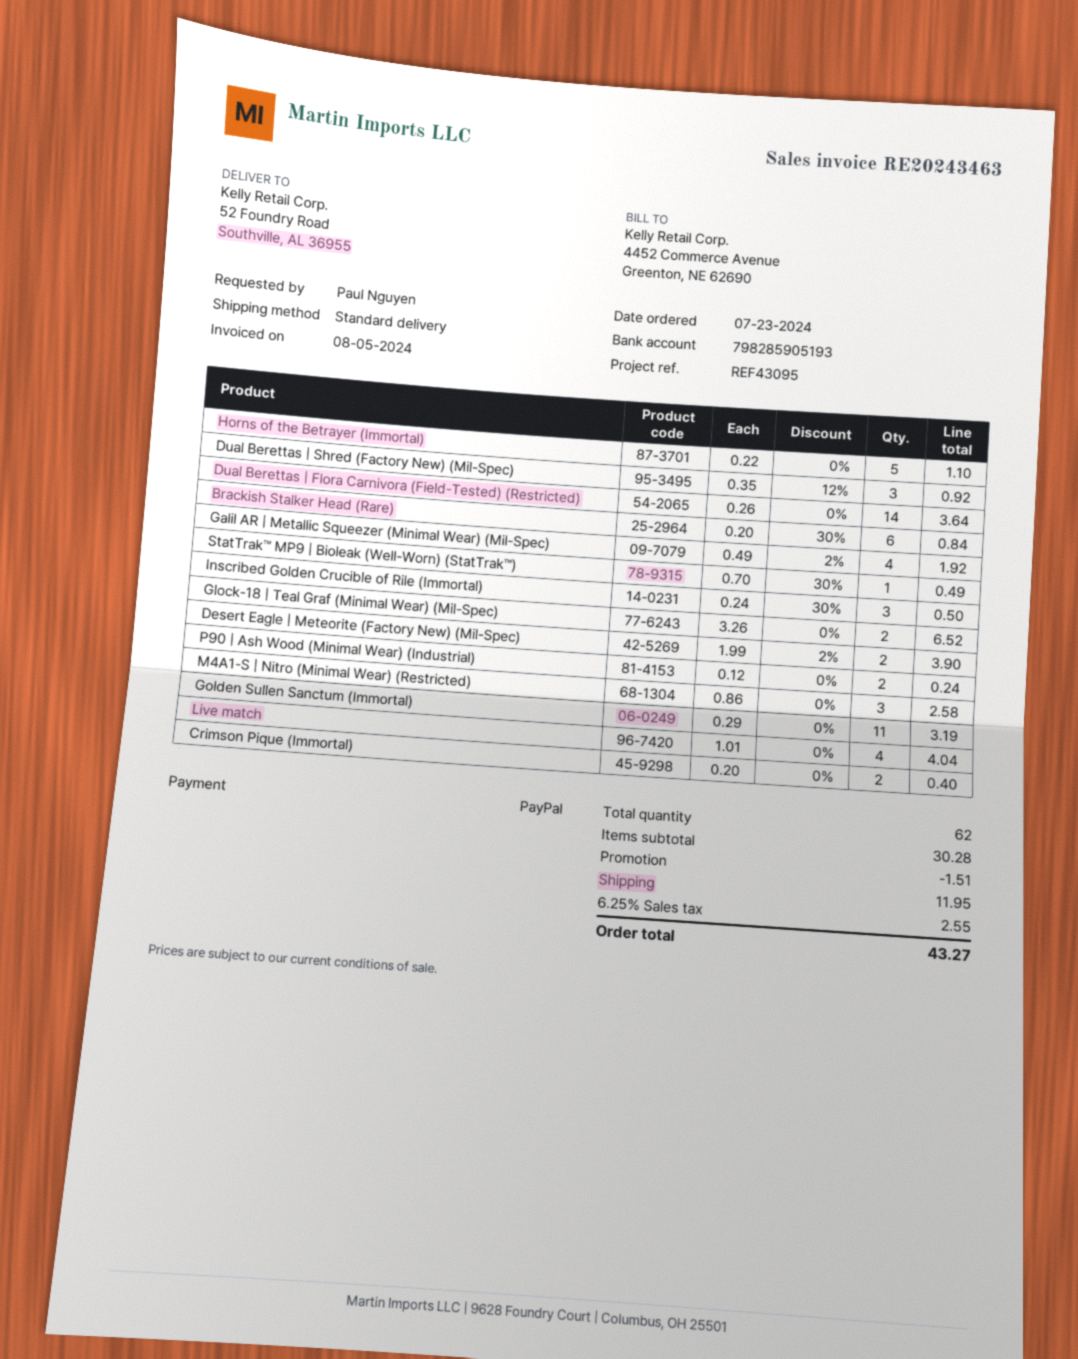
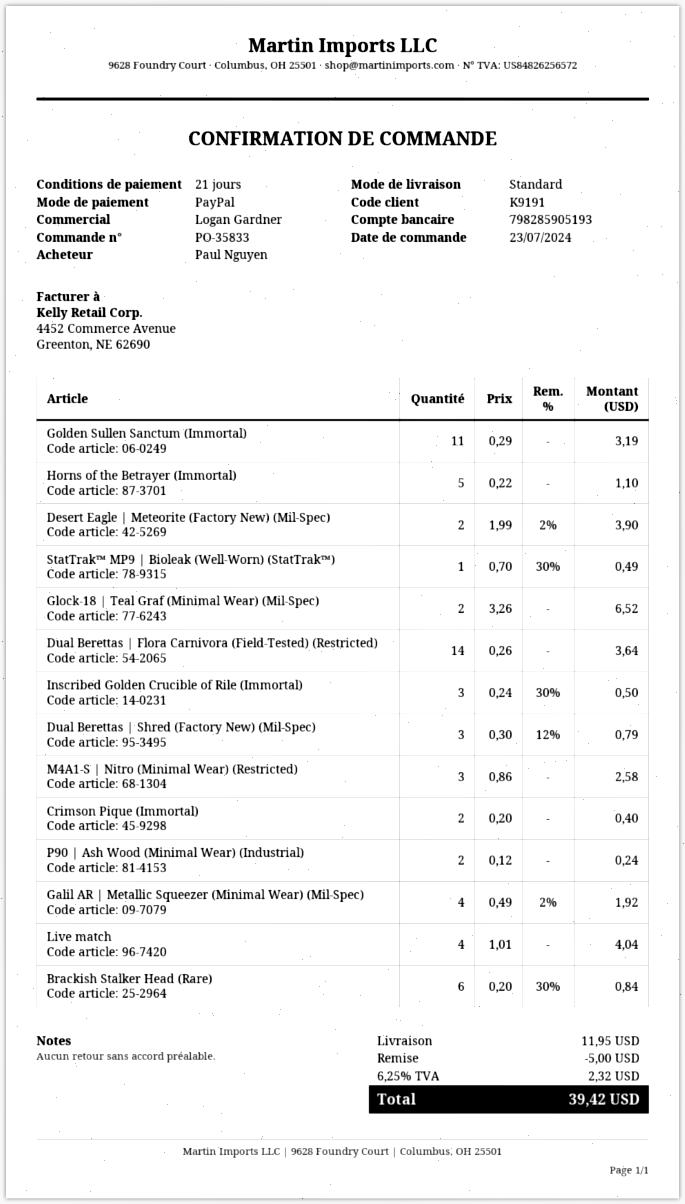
Dual Berettas | Shred (Factory New) (Mil-Spec): 3 x 0.35 - 12% = 0.92 -> 3 x 0.30 - 12% = 0.79
discount: 1.51 -> 5.00
tax: 6.25% = 2.55 -> 6.25% = 2.32
total: 43.27 -> 39.42

